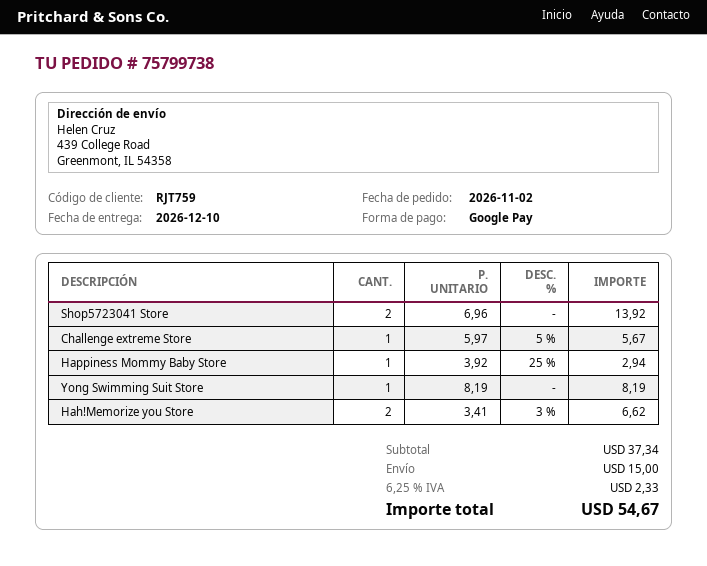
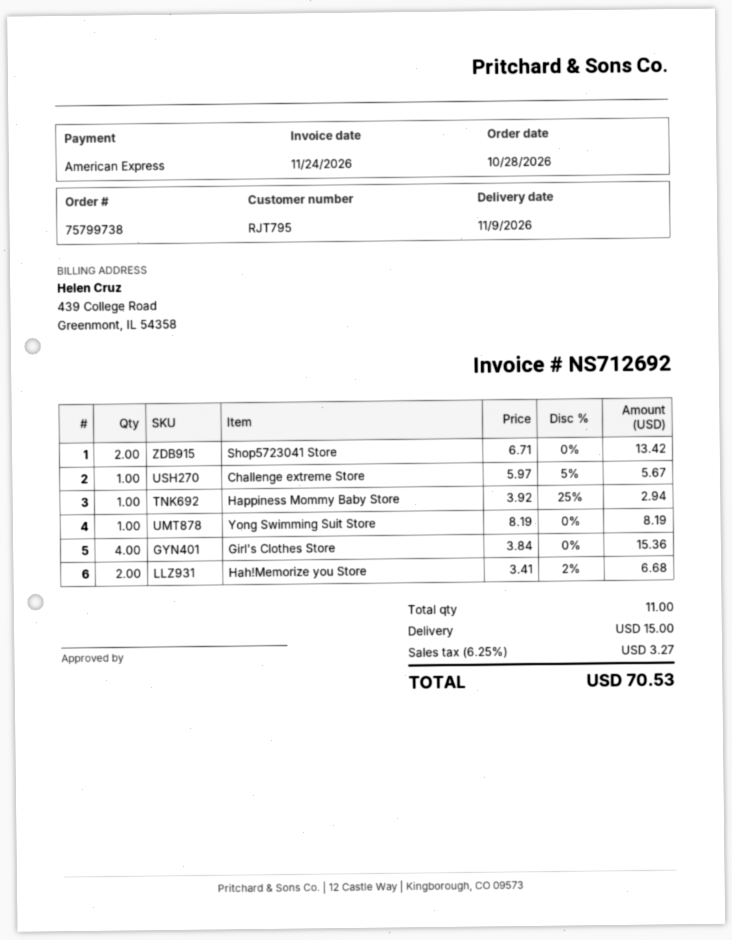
order date: 2026-11-02 -> 2026-10-28
delivery date: 2026-12-10 -> 2026-11-09
customer number: RJT759 -> RJT795
payment method: Google Pay -> American Express
Shop5723041 Store: 2 x 6.96 = 13.92 -> 2 x 6.71 = 13.42
Hah!Memorize you Store: 2 x 3.41 - 3% = 6.62 -> 2 x 3.41 - 2% = 6.68
Girl's Clothes Store: none -> 4 x 3.84 = 15.36
tax: 6.25% = 2.33 -> 6.25% = 3.27
total: 54.67 -> 70.53

